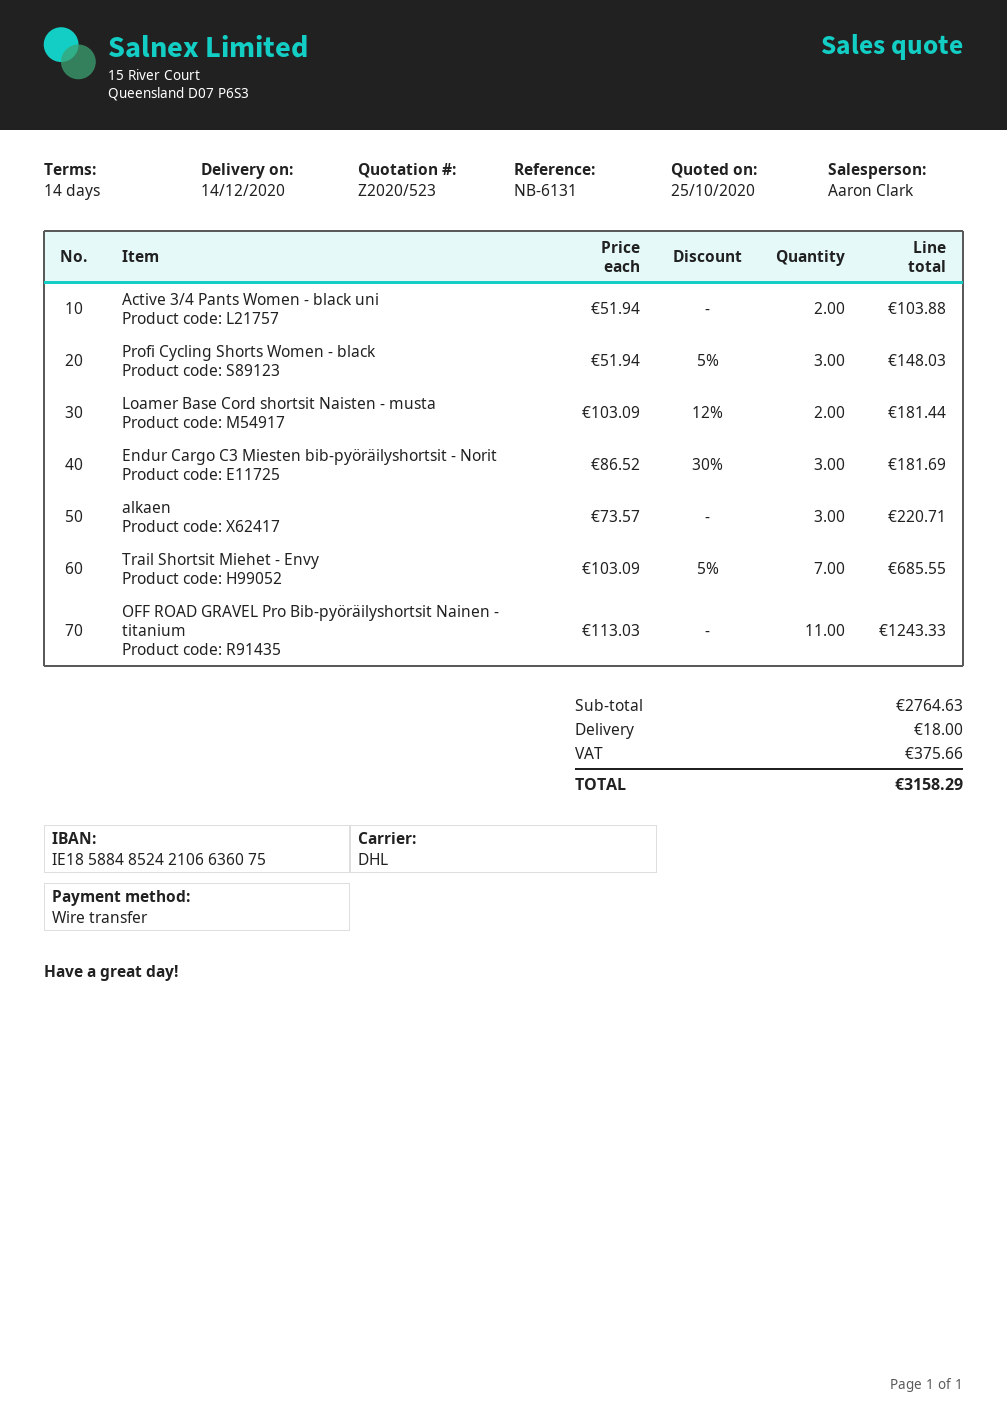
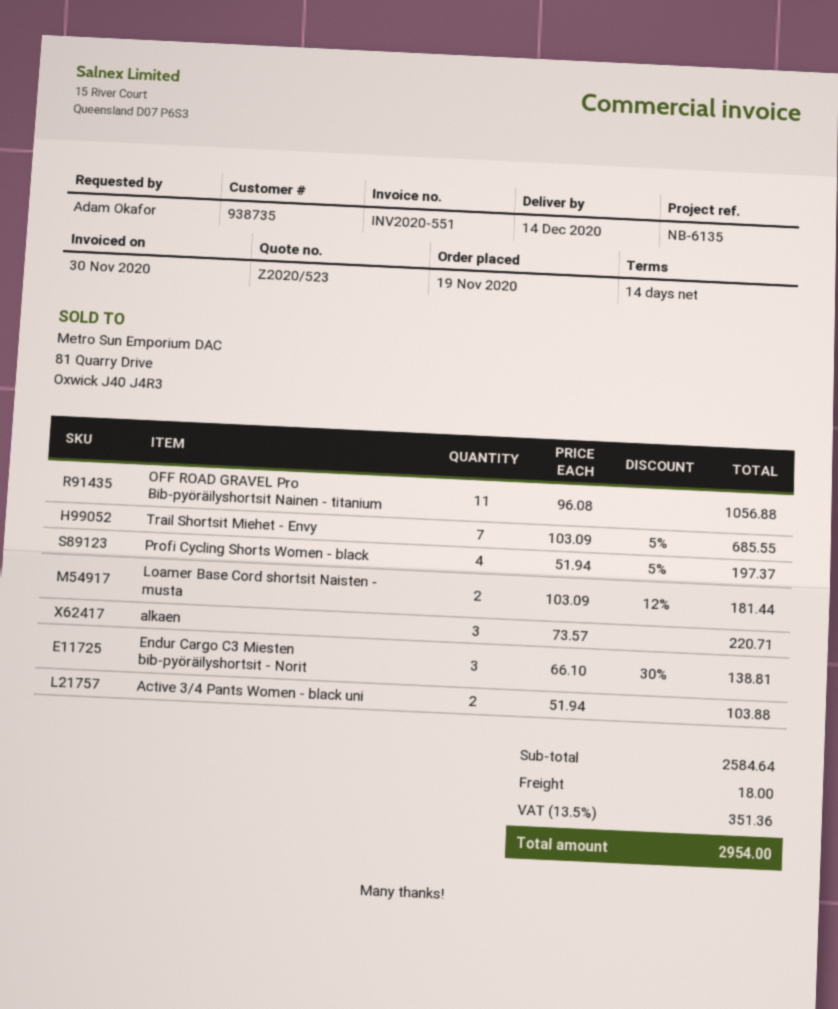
reference: NB-6131 -> NB-6135
Profi Cycling Shorts Women - black: 3 x 51.94 - 5% = 148.03 -> 4 x 51.94 - 5% = 197.37
Endur Cargo C3 Miesten bib-pyöräilyshortsit - Norit: 3 x 86.52 - 30% = 181.69 -> 3 x 66.10 - 30% = 138.81
OFF ROAD GRAVEL Pro Bib-pyöräilyshortsit Nainen - titanium: 11 x 113.03 = 1243.33 -> 11 x 96.08 = 1056.88
subtotal: 2764.63 -> 2584.64
tax: 375.66 -> 351.36
total: 3158.29 -> 2954.00

